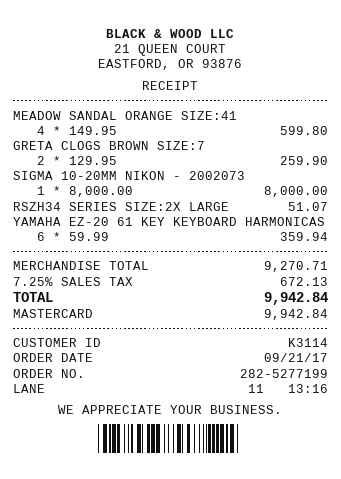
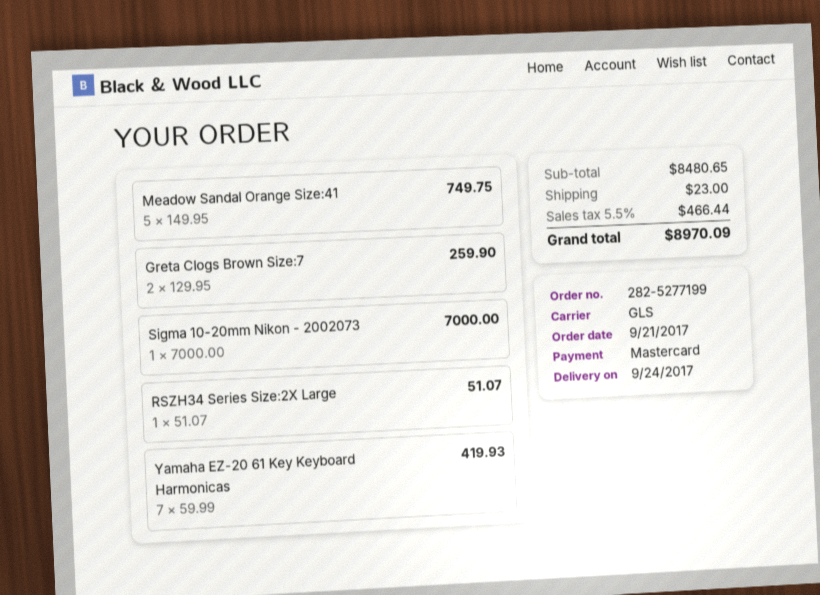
MEADOW SANDAL ORANGE SIZE:41: 4 x 149.95 = 599.80 -> 5 x 149.95 = 749.75
SIGMA 10-20MM NIKON - 2002073: 1 x 8000.00 = 8000.00 -> 1 x 7000.00 = 7000.00
YAMAHA EZ-20 61 KEY KEYBOARD HARMONICAS: 6 x 59.99 = 359.94 -> 7 x 59.99 = 419.93
subtotal: 9270.71 -> 8480.65
shipping: none -> 23.00
tax: 7.25% = 672.13 -> 5.5% = 466.44
total: 9942.84 -> 8970.09

